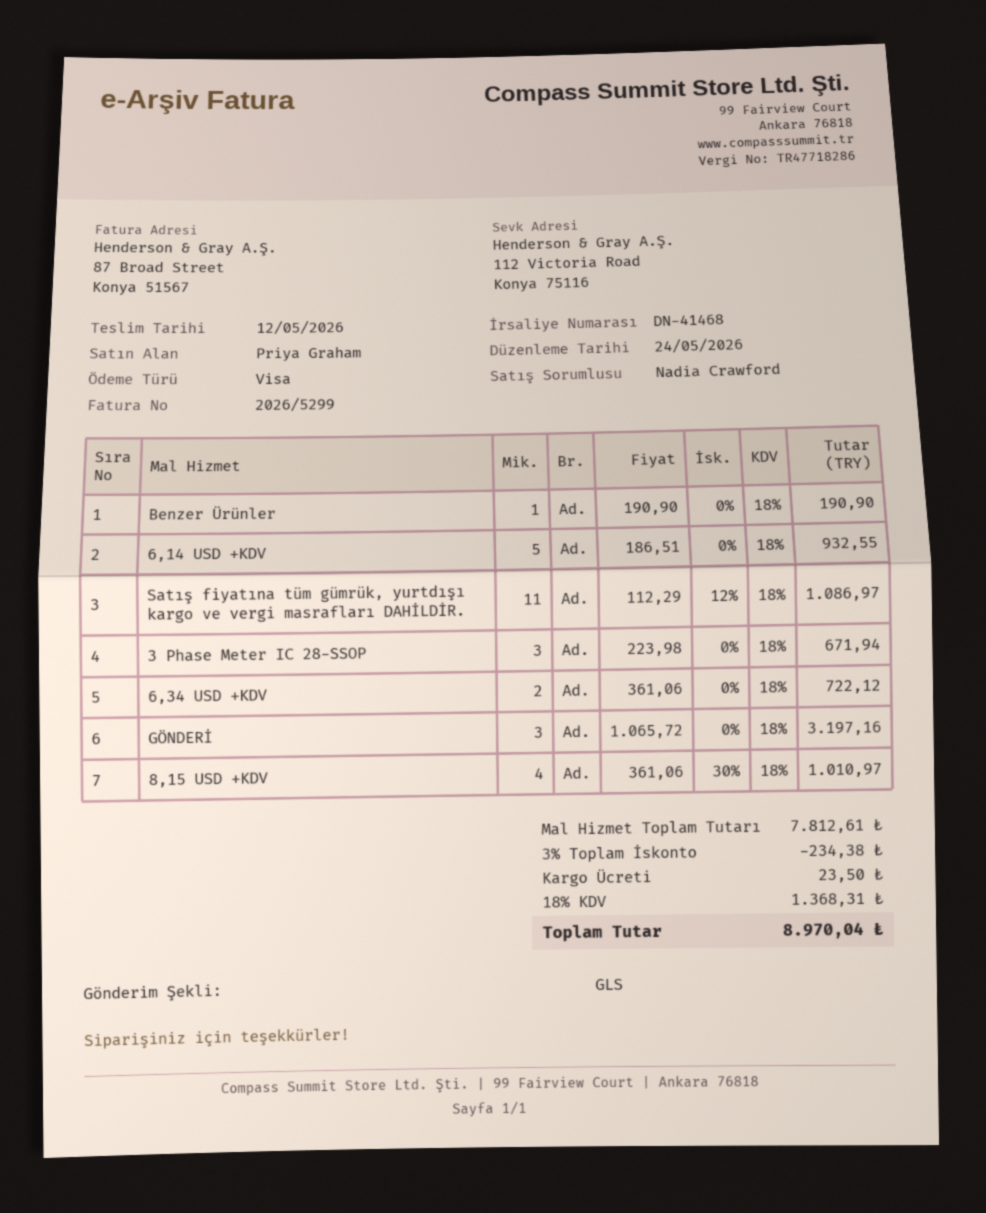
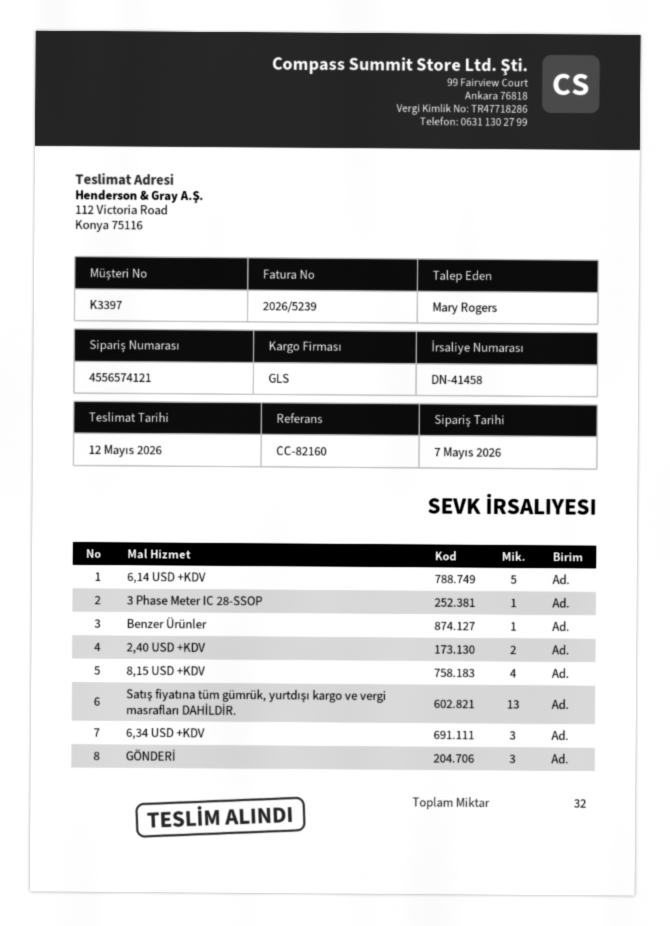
delivery note number: DN-41468 -> DN-41458
invoice number: 2026/5299 -> 2026/5239
ordered by: Priya Graham -> Mary Rogers
Satış fiyatına tüm gümrük, yurtdışı kargo ve vergi masrafları DAHİLDİR.: 11 -> 13
3 Phase Meter IC 28-SSOP: 3 -> 1
6,34 USD +KDV: 2 -> 3
2,40 USD +KDV: none -> 2

